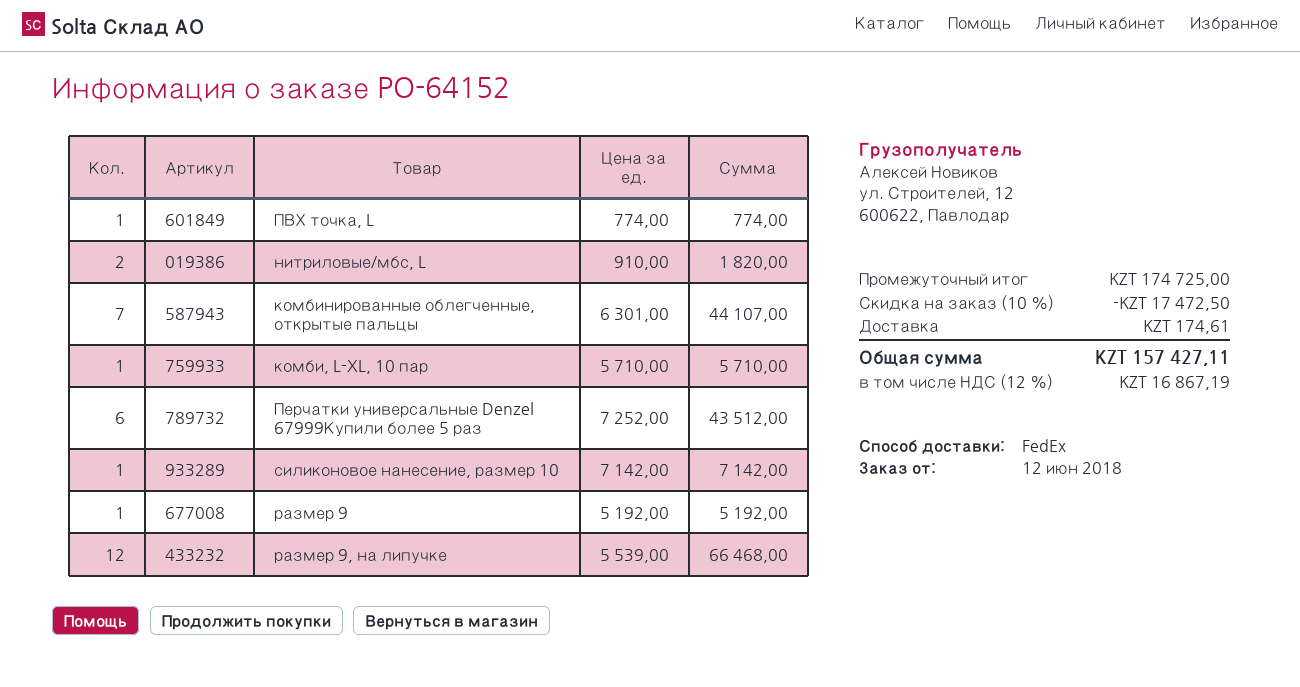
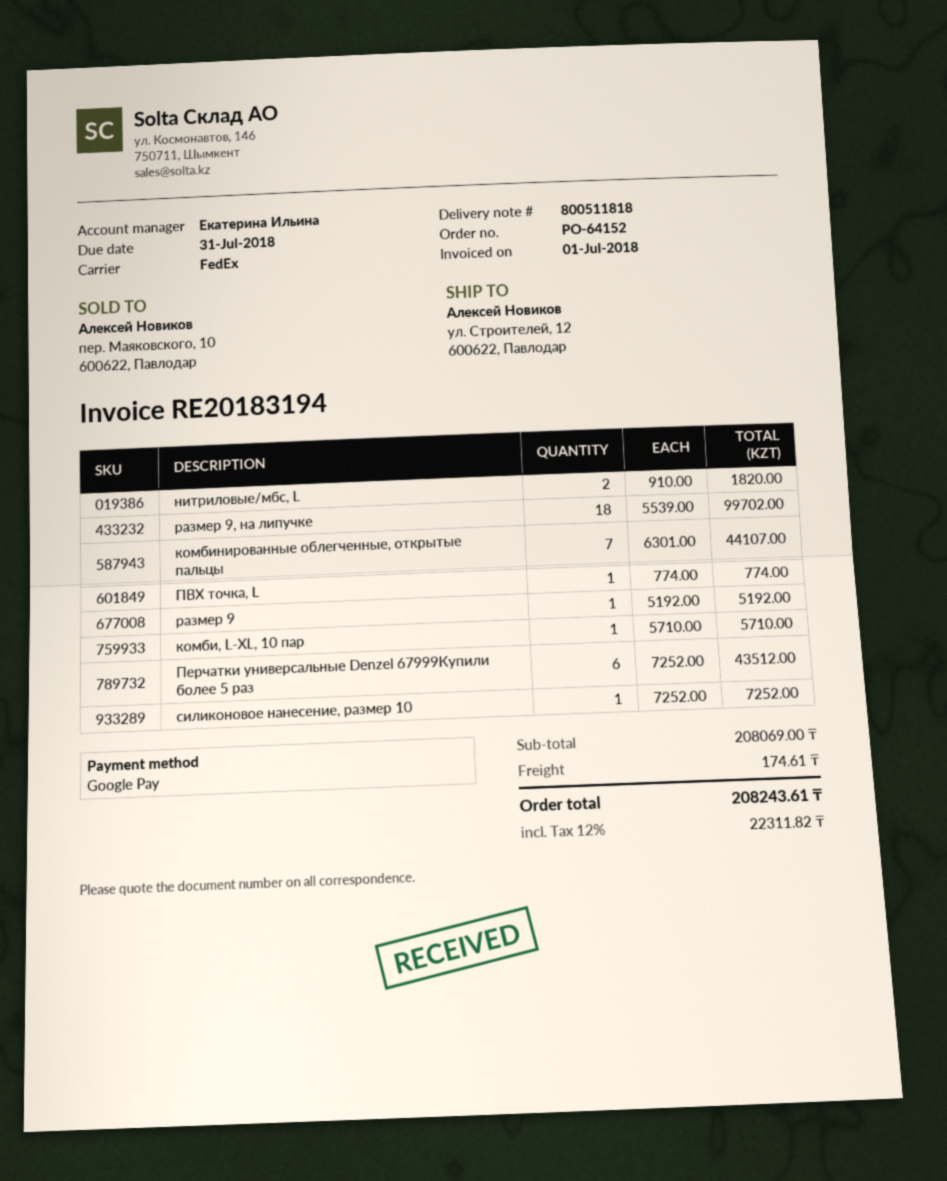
силиконовое нанесение, размер 10: 1 x 7142.00 = 7142.00 -> 1 x 7252.00 = 7252.00
размер 9, на липучке: 12 x 5539.00 = 66468.00 -> 18 x 5539.00 = 99702.00
subtotal: 174725.00 -> 208069.00
discount: 10% = 17472.50 -> none
tax: 12% = 16867.19 -> 12% = 22311.82
total: 157427.11 -> 208243.61

